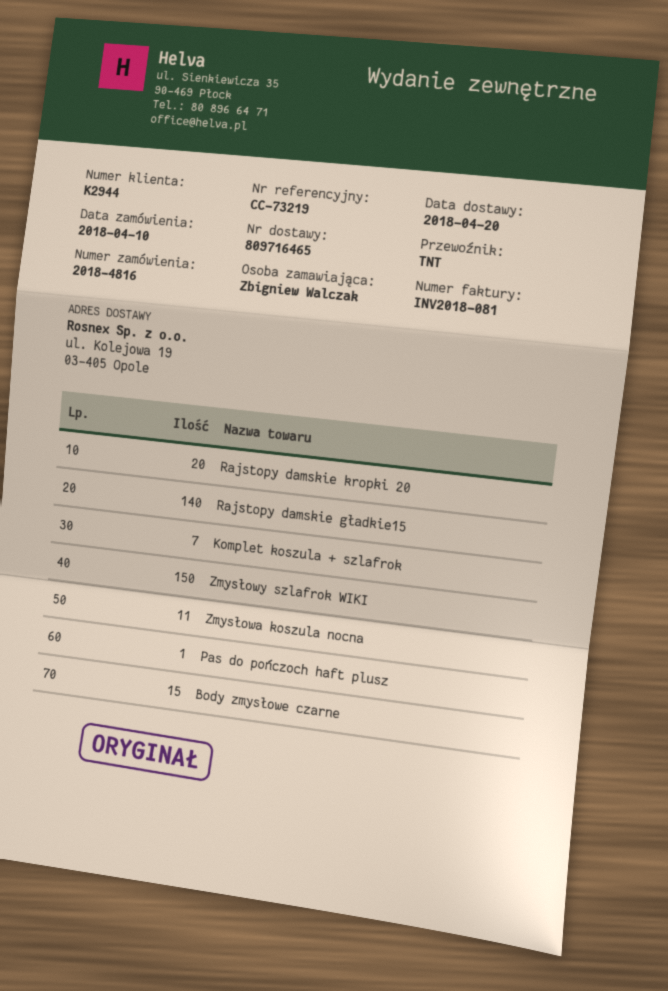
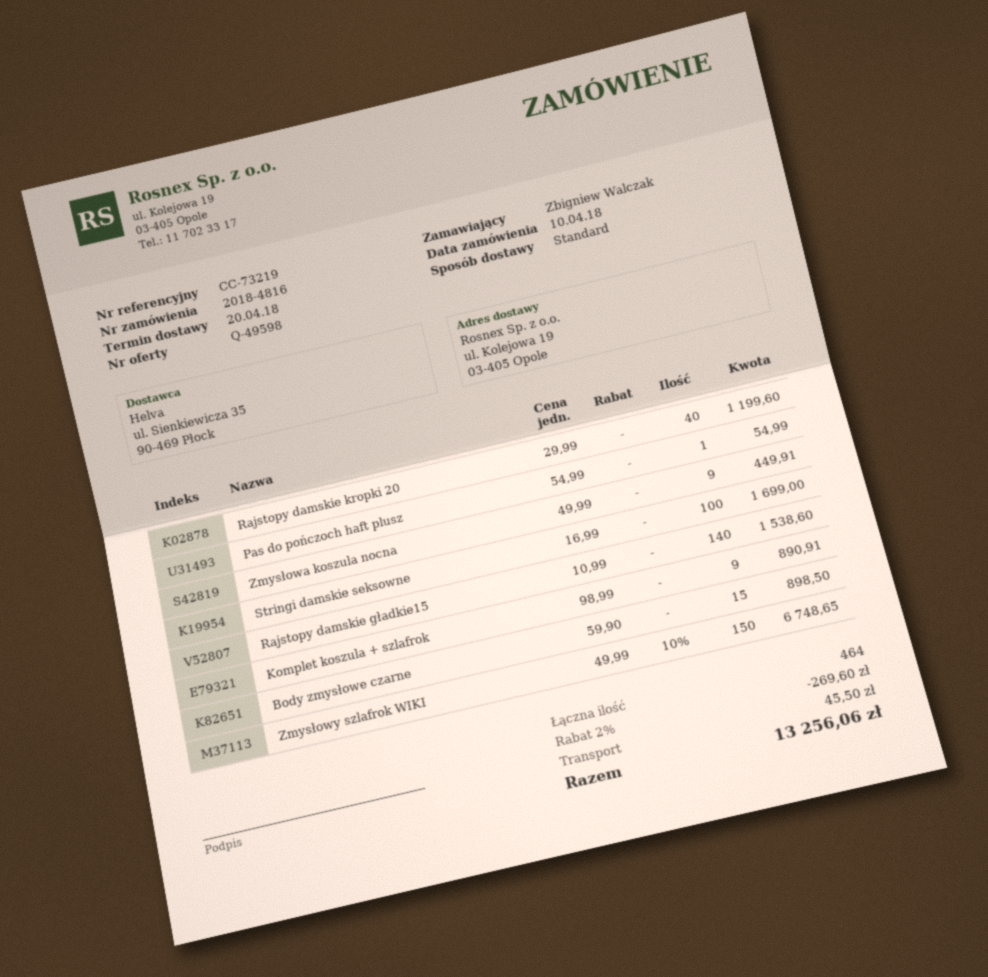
shipping method: TNT -> standard
Rajstopy damskie kropki 20: 20 -> 40
Komplet koszula + szlafrok: 7 -> 9
Zmysłowa koszula nocna: 11 -> 9
Stringi damskie seksowne: none -> 100

